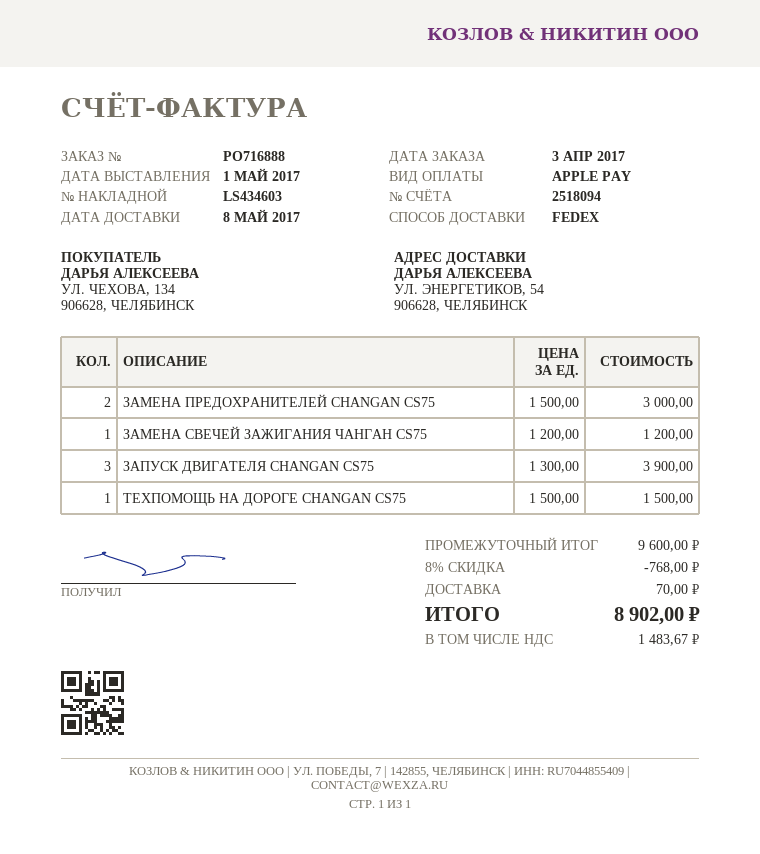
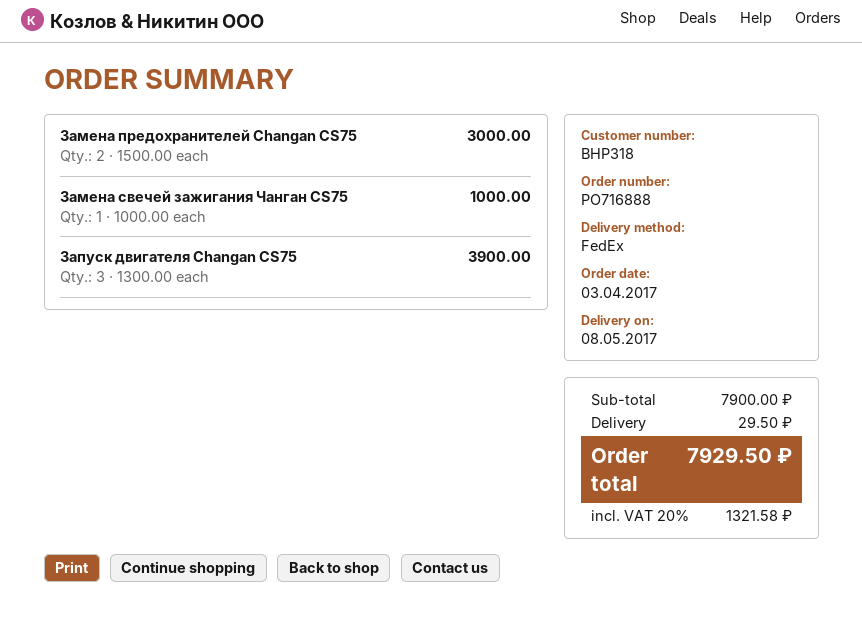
ЗАМЕНА СВЕЧЕЙ ЗАЖИГАНИЯ ЧАНГАН CS75: 1 x 1200.00 = 1200.00 -> 1 x 1000.00 = 1000.00
ТЕХПОМОЩЬ НА ДОРОГЕ CHANGAN CS75: 1 x 1500.00 = 1500.00 -> none
subtotal: 9600.00 -> 7900.00
discount: 8% = 768.00 -> none
shipping: 70.00 -> 29.50
tax: 1483.67 -> 1321.58
total: 8902.00 -> 7929.50

